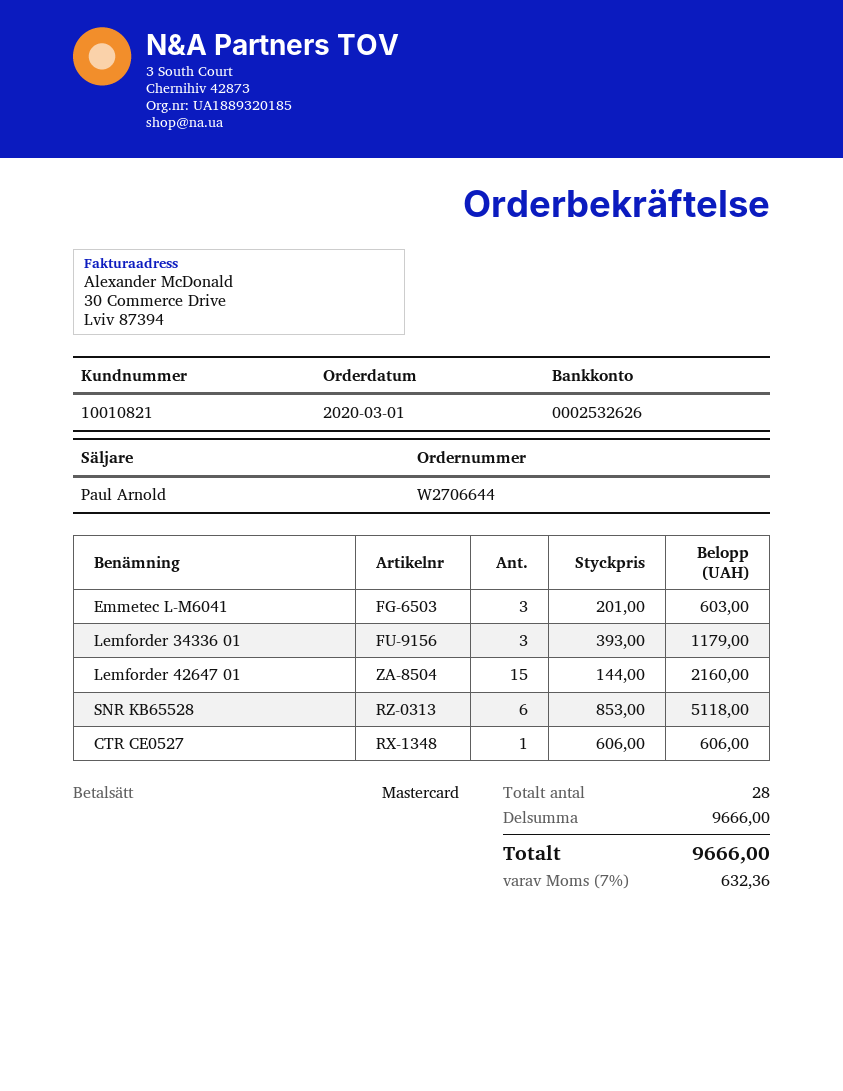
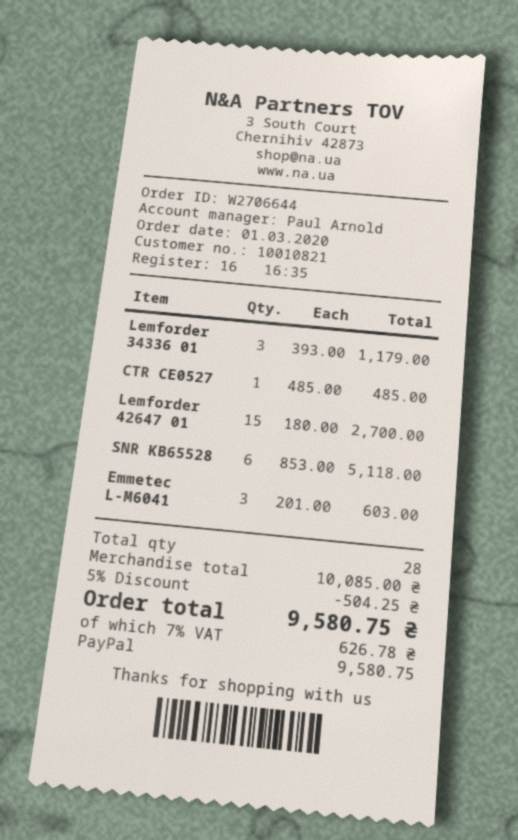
payment method: Mastercard -> PayPal
Lemforder 42647 01: 15 x 144.00 = 2160.00 -> 15 x 180.00 = 2700.00
CTR CE0527: 1 x 606.00 = 606.00 -> 1 x 485.00 = 485.00
subtotal: 9666.00 -> 10085.00
discount: none -> 5% = 504.25
tax: 7% = 632.36 -> 7% = 626.78
total: 9666.00 -> 9580.75

